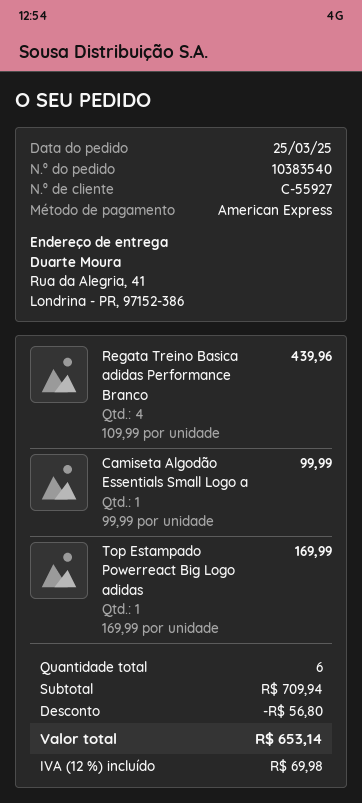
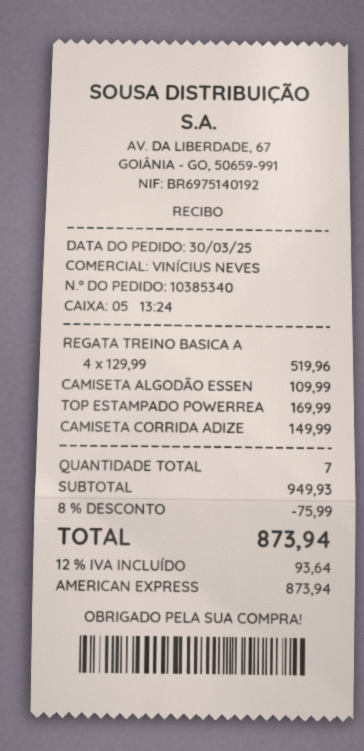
order number: 10383540 -> 10385340
order date: 2025-03-25 -> 2025-03-30
Regata Treino Basica adidas Performance Branco: 4 x 109.99 = 439.96 -> 4 x 129.99 = 519.96
Camiseta Algodão Essentials Small Logo a: 1 x 99.99 = 99.99 -> 1 x 109.99 = 109.99
CAMISETA CORRIDA ADIZE: none -> 1 x 149.99 = 149.99
total quantity: 6 -> 7
subtotal: 709.94 -> 949.93
discount: 56.80 -> 75.99
tax: 12% = 69.98 -> 12% = 93.64
total: 653.14 -> 873.94

